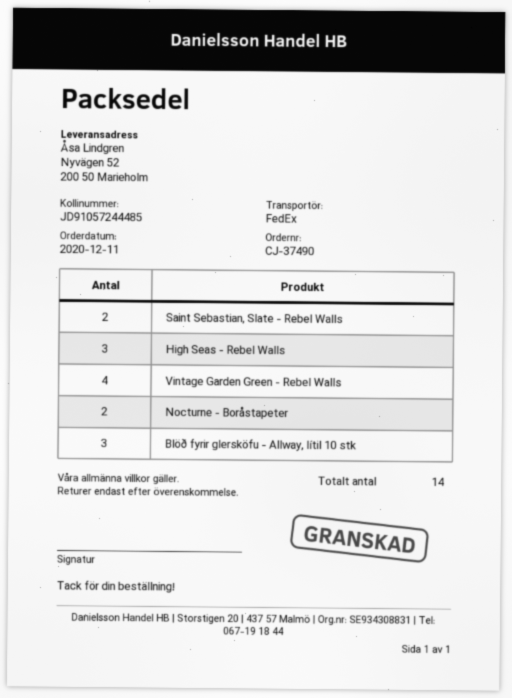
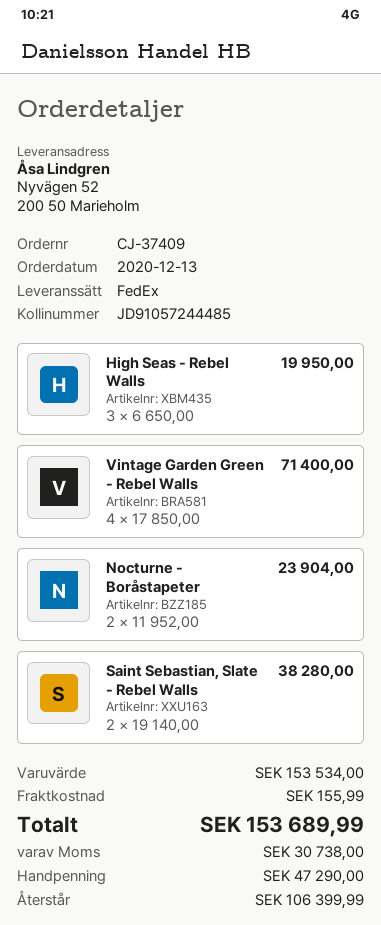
order number: CJ-37490 -> CJ-37409
order date: 2020-12-11 -> 2020-12-13
Blöð fyrir glersköfu - Allway, lítil 10 stk: 3 -> none

